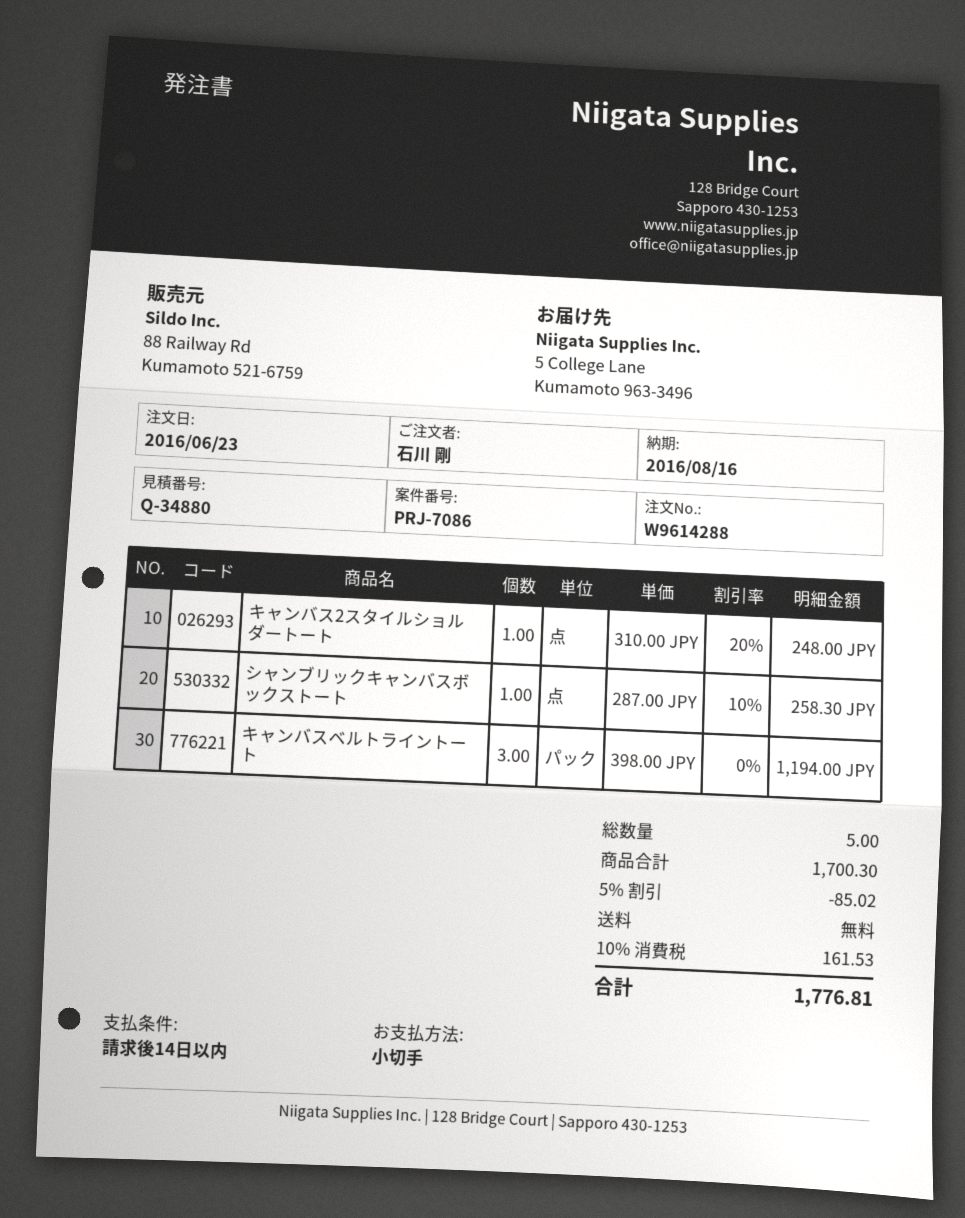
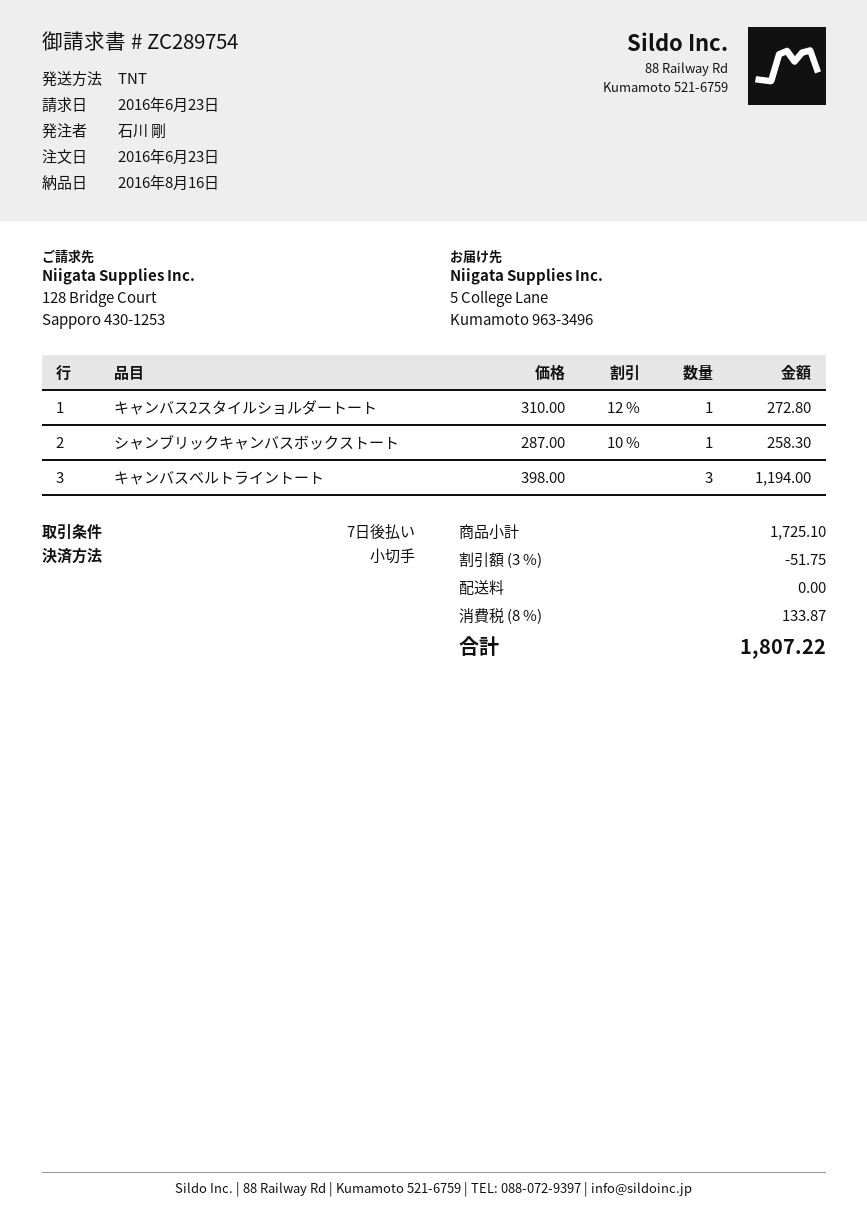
payment terms: 14 days -> 7 days
キャンバス2スタイルショルダートート: 1 x 310.00 - 20% = 248.00 -> 1 x 310.00 - 12% = 272.80
subtotal: 1700.30 -> 1725.10
discount: 5% = 85.02 -> 3% = 51.75
tax: 10% = 161.53 -> 8% = 133.87
total: 1776.81 -> 1807.22

